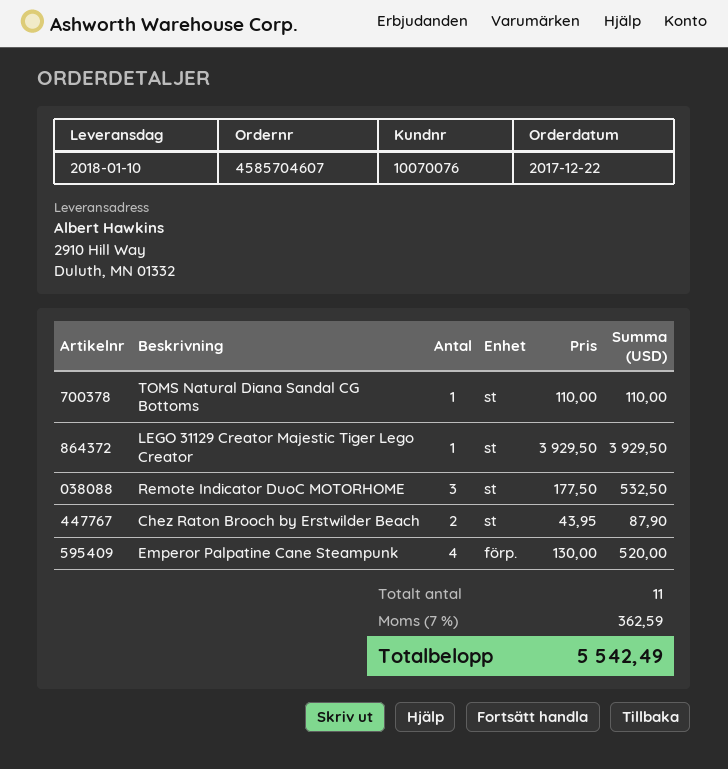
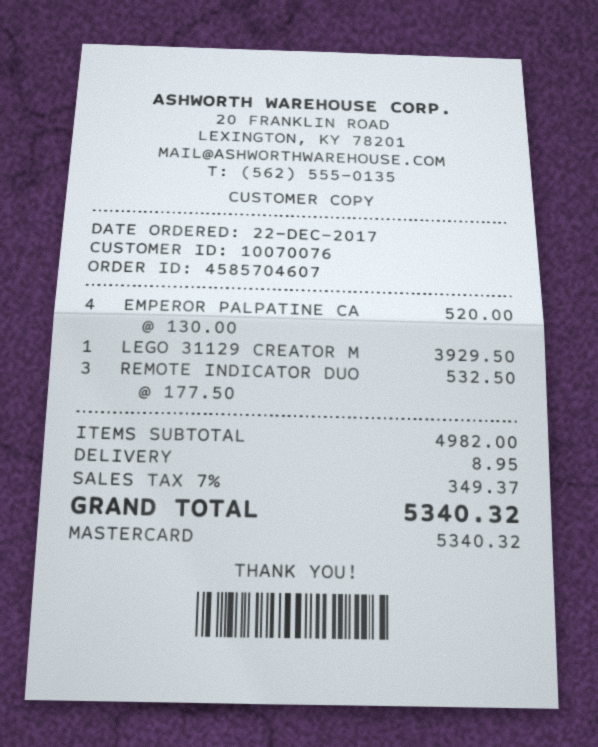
TOMS Natural Diana Sandal CG Bottoms: 1 x 110.00 = 110.00 -> none
Chez Raton Brooch by Erstwilder Beach: 2 x 43.95 = 87.90 -> none
shipping: none -> 8.95
tax: 7% = 362.59 -> 7% = 349.37
total: 5542.49 -> 5340.32

